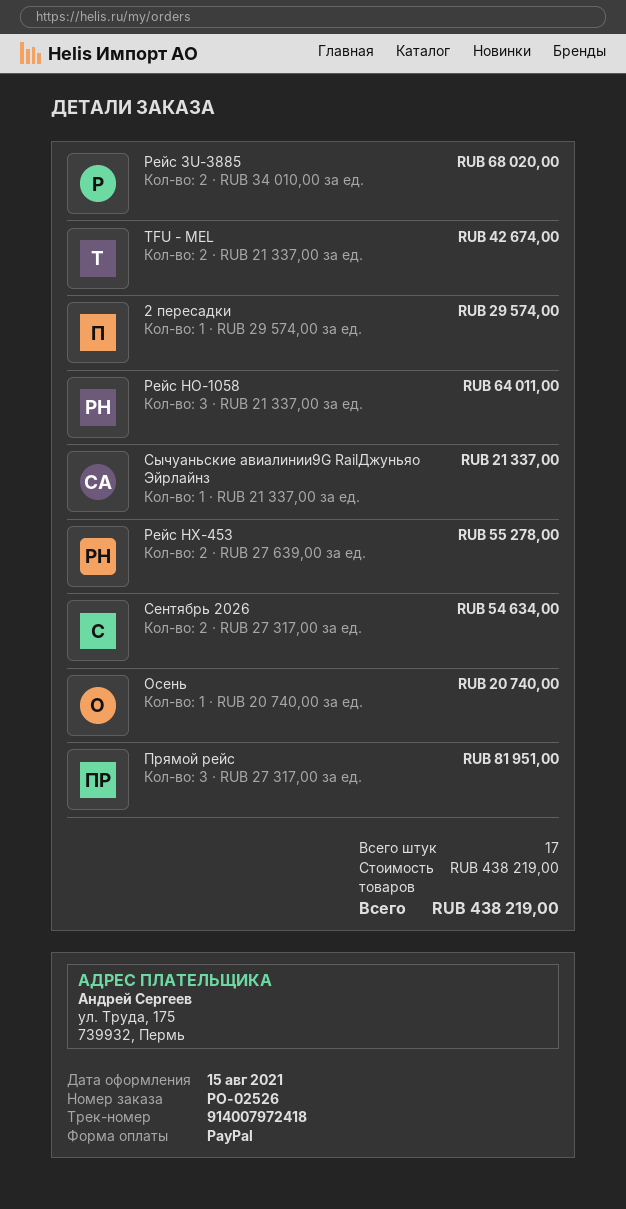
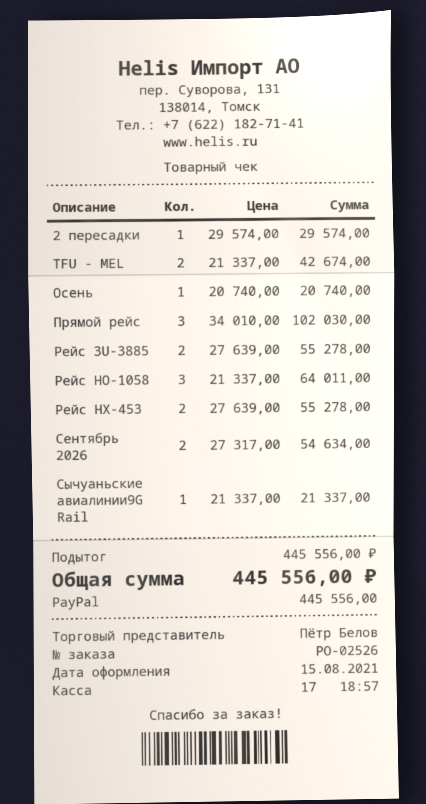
Рейс 3U-3885: 2 x 34010.00 = 68020.00 -> 2 x 27639.00 = 55278.00
Прямой рейс: 3 x 27317.00 = 81951.00 -> 3 x 34010.00 = 102030.00
subtotal: 438219.00 -> 445556.00
total: 438219.00 -> 445556.00

